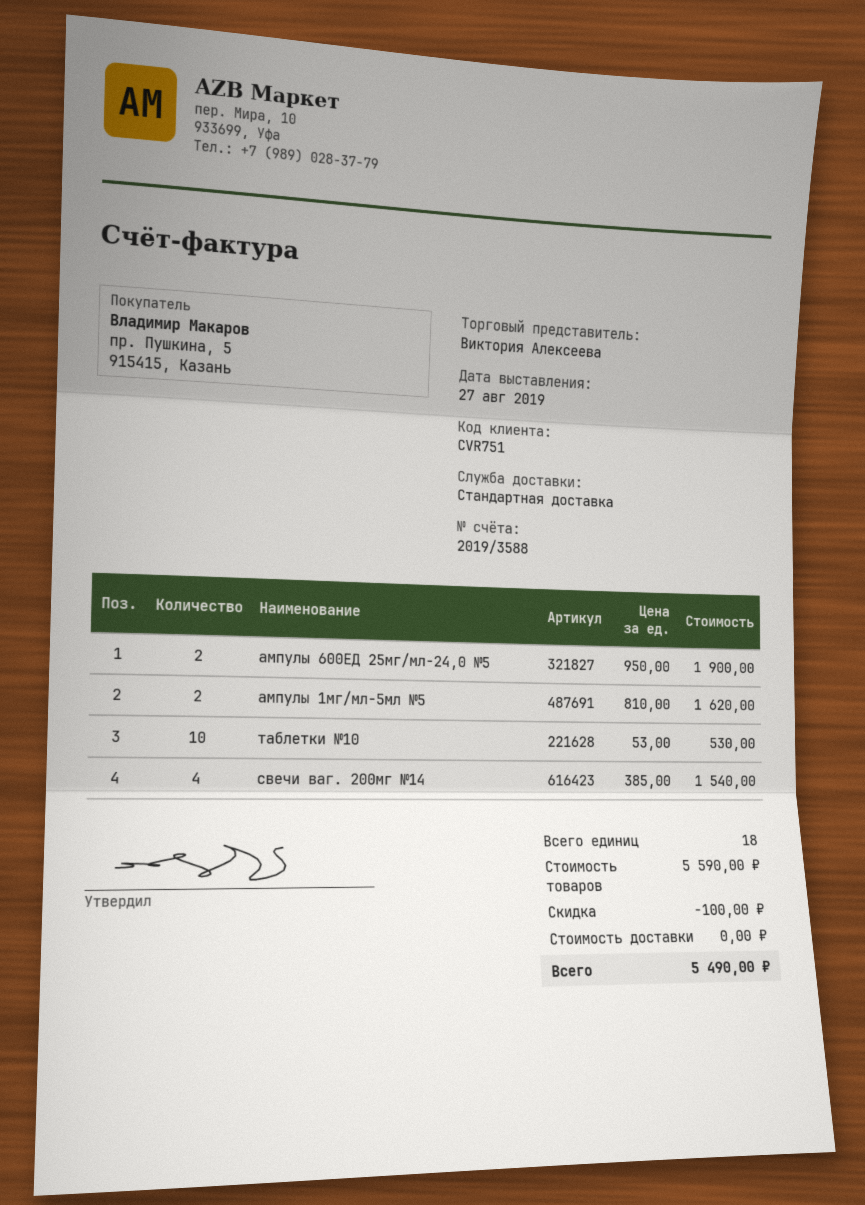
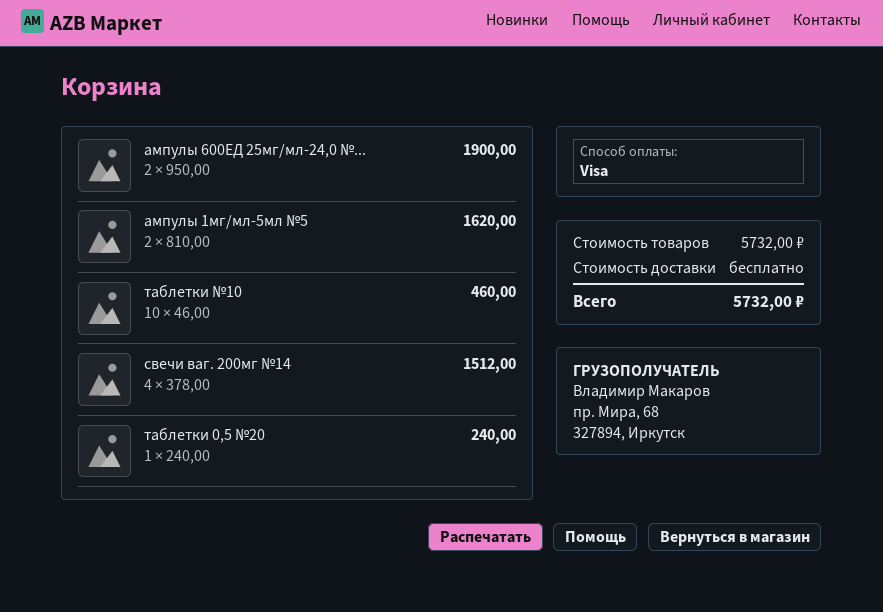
таблетки №10: 10 x 53.00 = 530.00 -> 10 x 46.00 = 460.00
свечи ваг. 200мг №14: 4 x 385.00 = 1540.00 -> 4 x 378.00 = 1512.00
таблетки 0,5 №20: none -> 1 x 240.00 = 240.00
subtotal: 5590.00 -> 5732.00
discount: 100.00 -> none
total: 5490.00 -> 5732.00

